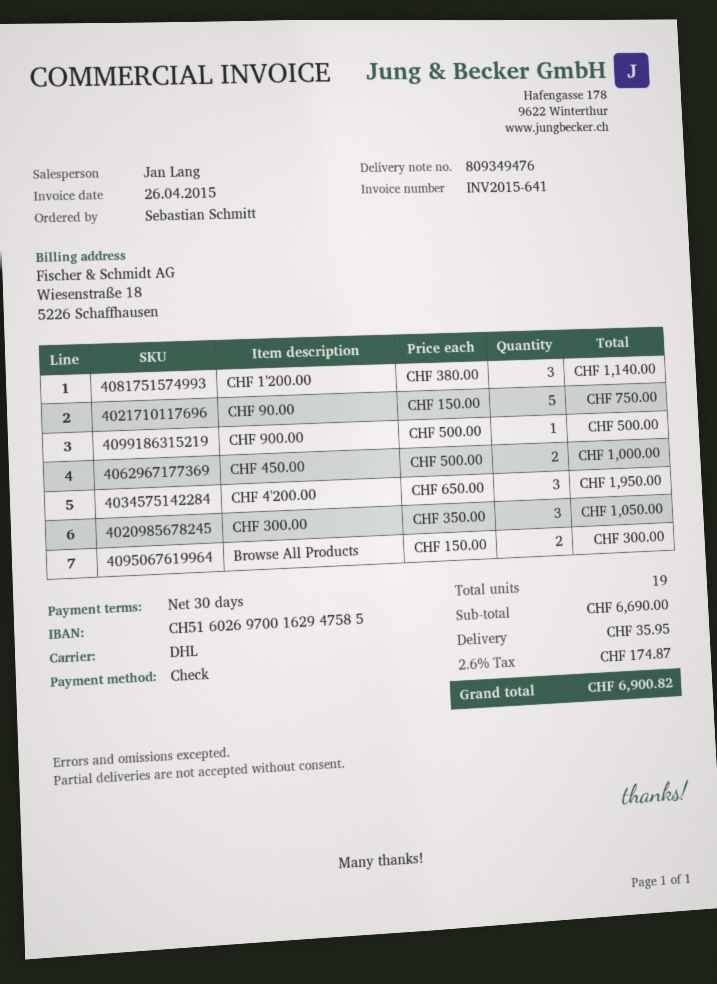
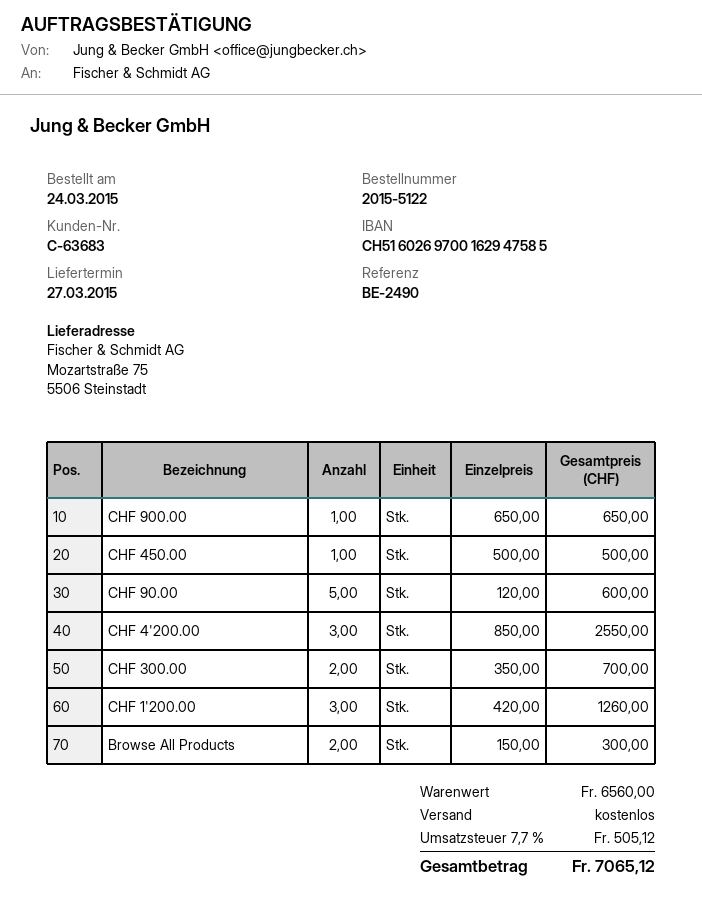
CHF 1'200.00: 3 x 380.00 = 1140.00 -> 3 x 420.00 = 1260.00
CHF 90.00: 5 x 150.00 = 750.00 -> 5 x 120.00 = 600.00
CHF 900.00: 1 x 500.00 = 500.00 -> 1 x 650.00 = 650.00
CHF 450.00: 2 x 500.00 = 1000.00 -> 1 x 500.00 = 500.00
CHF 4'200.00: 3 x 650.00 = 1950.00 -> 3 x 850.00 = 2550.00
CHF 300.00: 3 x 350.00 = 1050.00 -> 2 x 350.00 = 700.00
subtotal: 6690.00 -> 6560.00
shipping: 35.95 -> 0.00
tax: 2.6% = 174.87 -> 7.7% = 505.12
total: 6900.82 -> 7065.12

